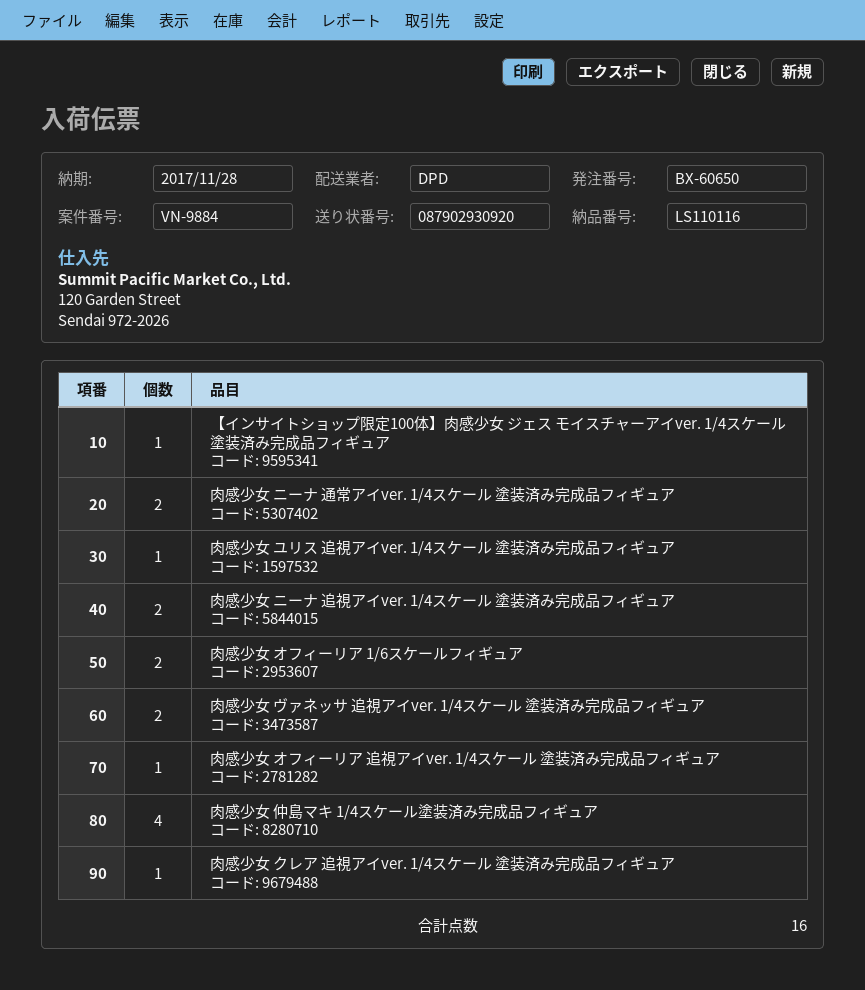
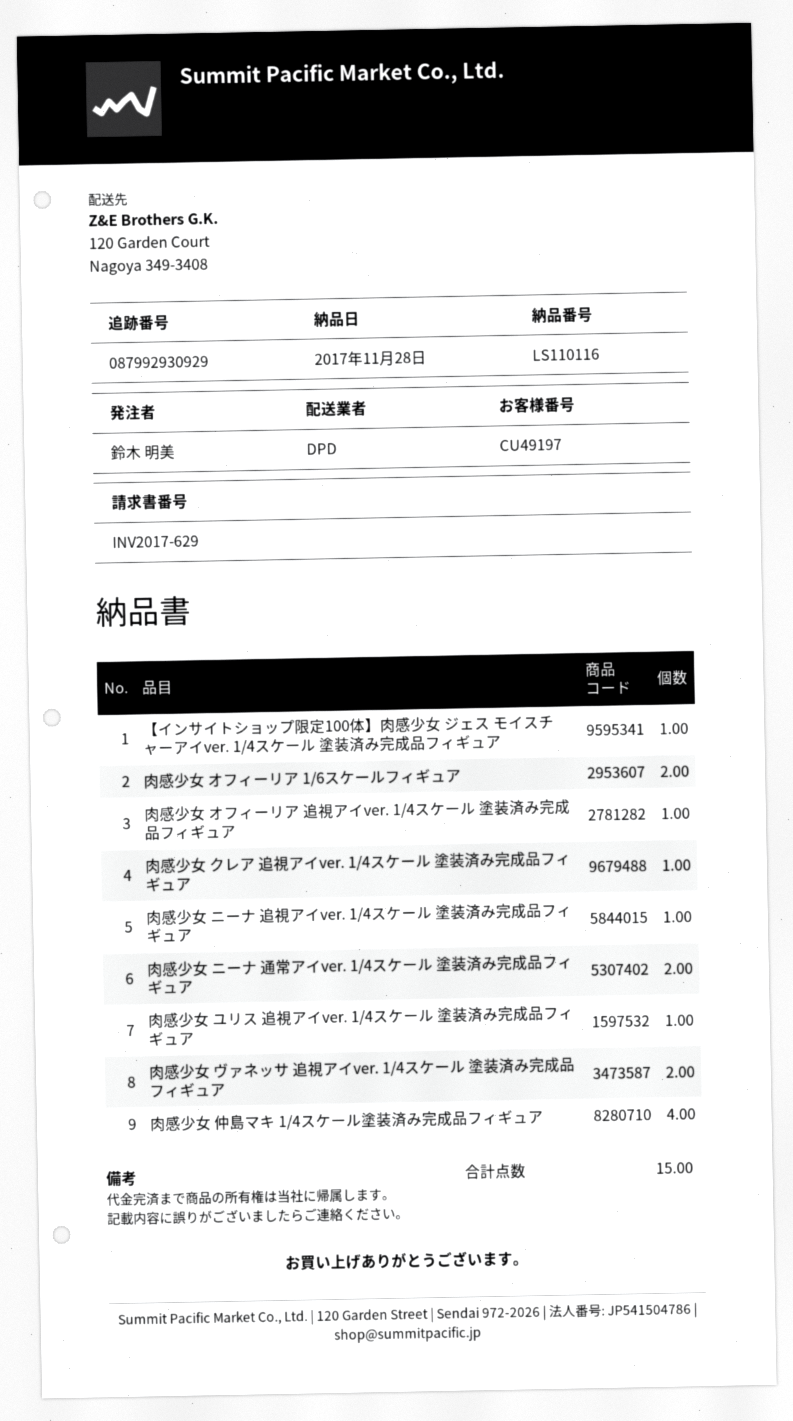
tracking number: 087902930920 -> 087992930929
肉感少女 ニーナ 追視アイver. 1/4スケール 塗装済み完成品フィギュア: 2 -> 1
total quantity: 16 -> 15

